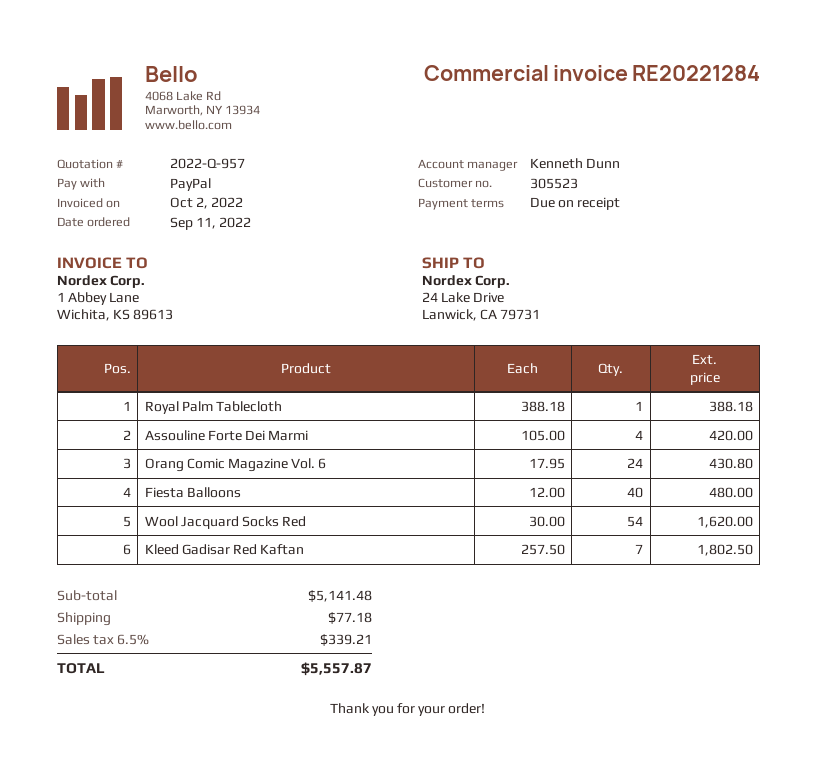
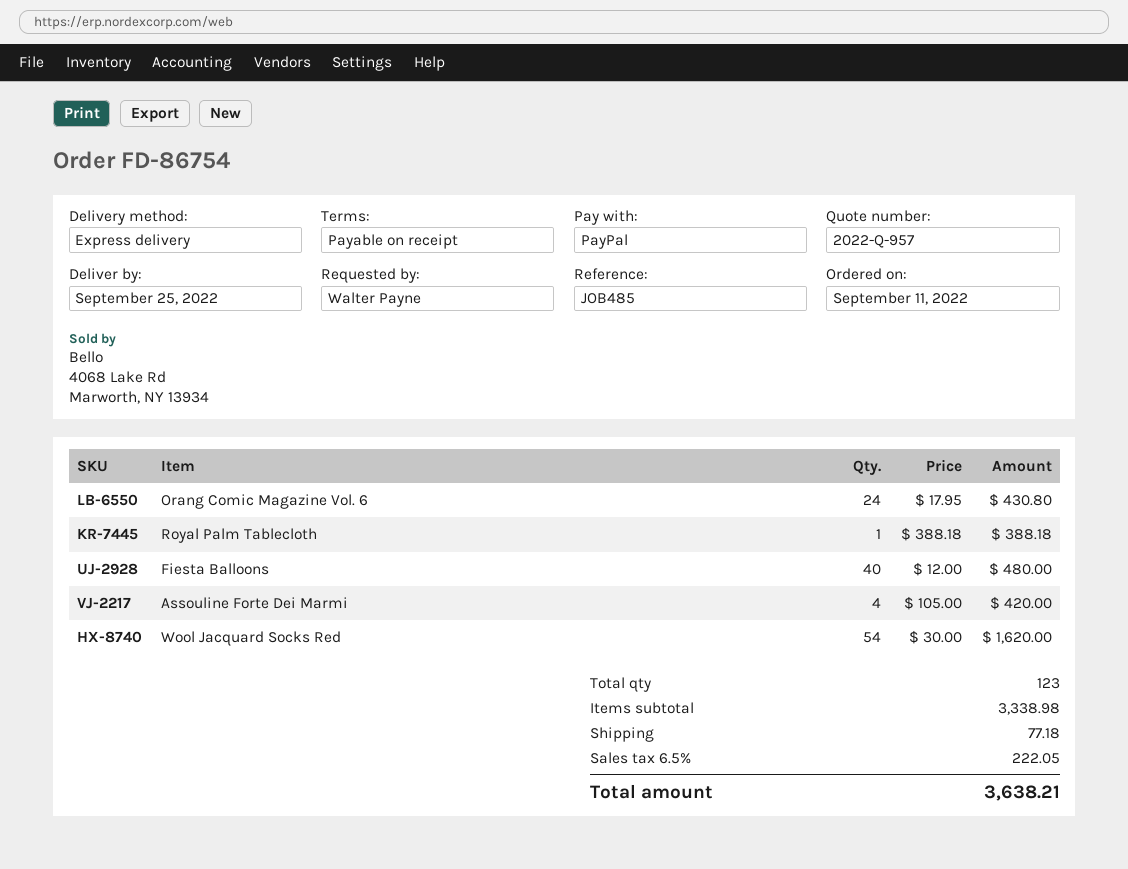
Kleed Gadisar Red Kaftan: 7 x 257.50 = 1802.50 -> none
subtotal: 5141.48 -> 3338.98
tax: 6.5% = 339.21 -> 6.5% = 222.05
total: 5557.87 -> 3638.21

